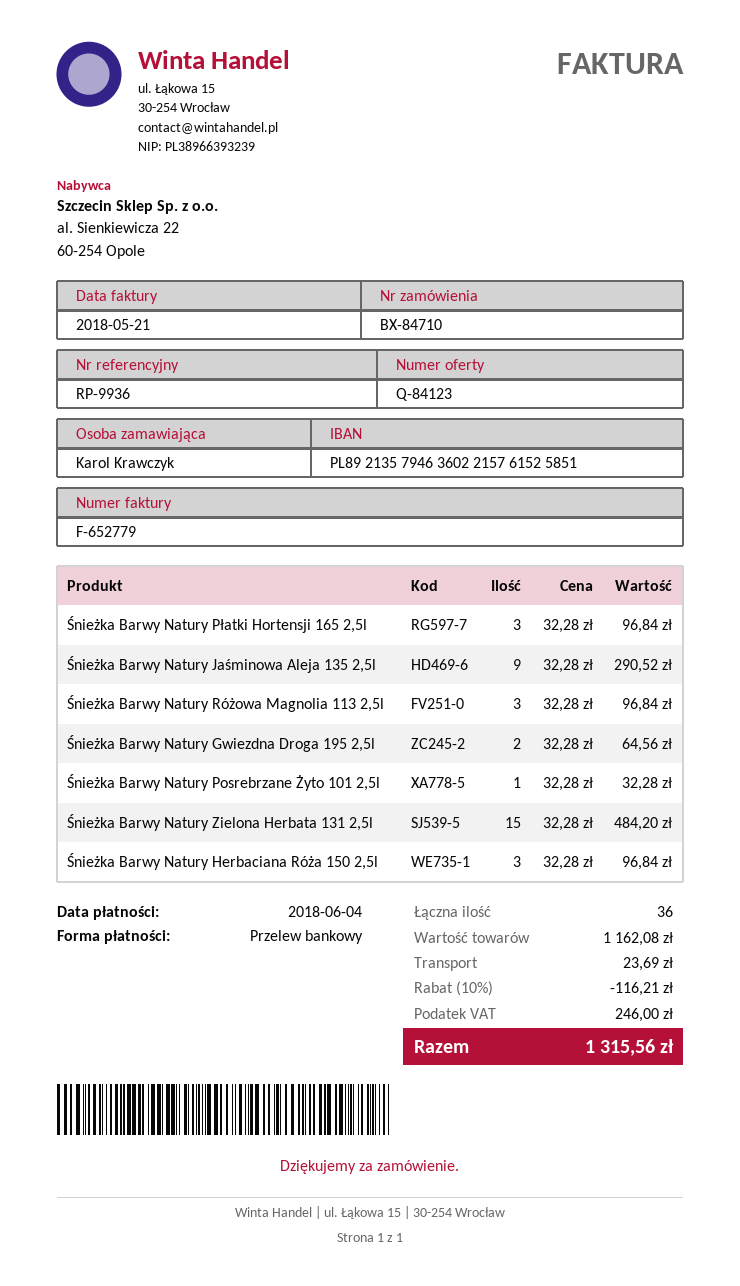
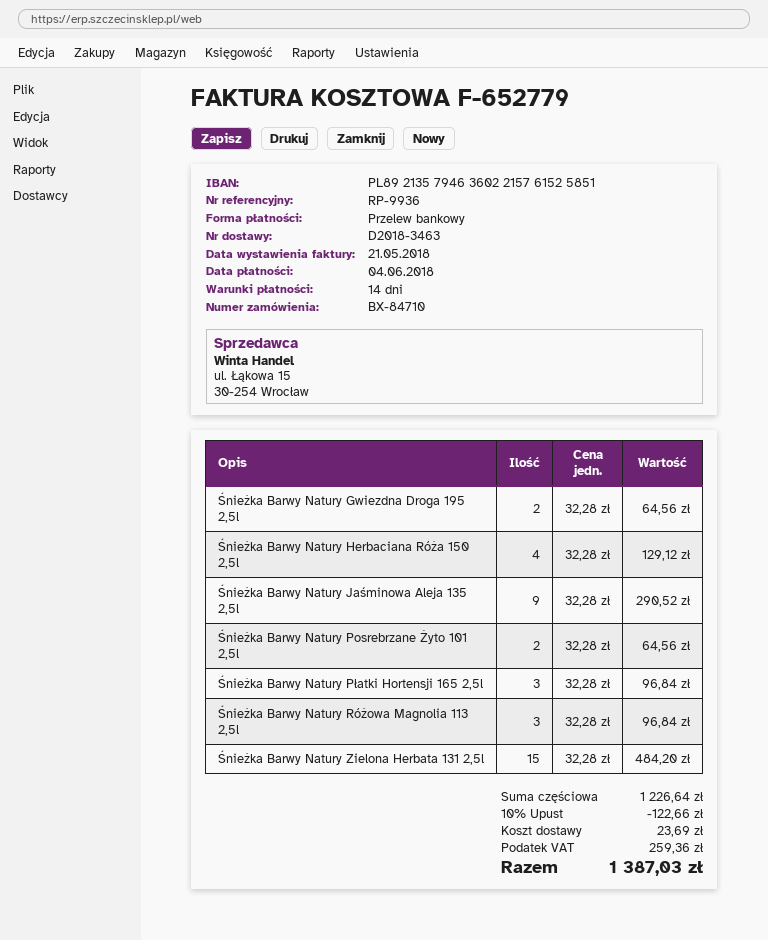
Śnieżka Barwy Natury Posrebrzane Żyto 101 2,5l: 1 x 32.28 = 32.28 -> 2 x 32.28 = 64.56
Śnieżka Barwy Natury Herbaciana Róża 150 2,5l: 3 x 32.28 = 96.84 -> 4 x 32.28 = 129.12
subtotal: 1162.08 -> 1226.64
discount: 10% = 116.21 -> 10% = 122.66
tax: 246.00 -> 259.36
total: 1315.56 -> 1387.03

